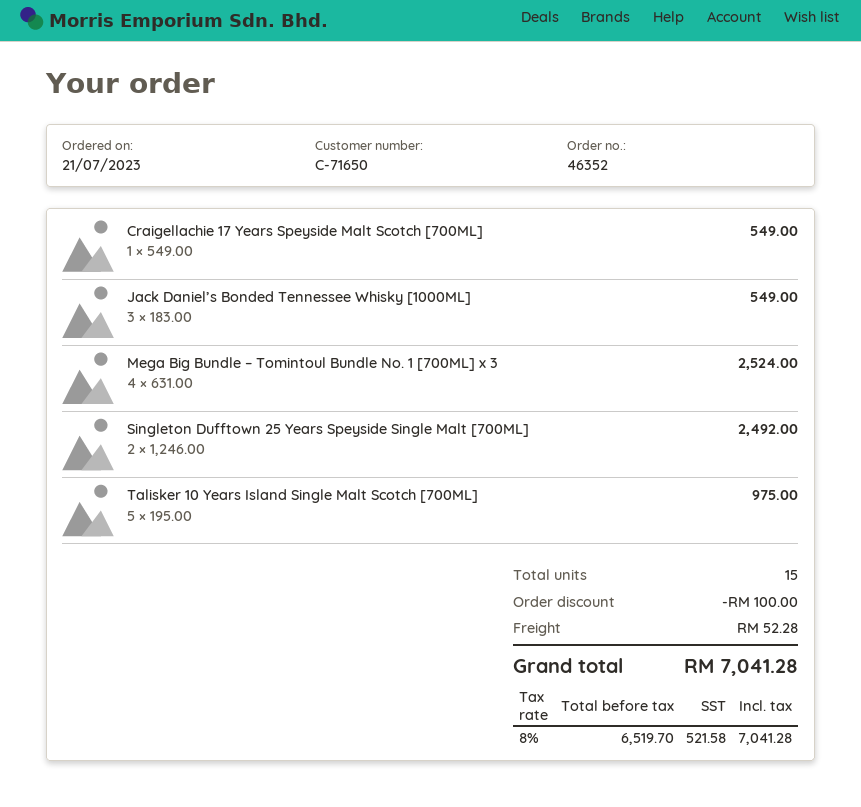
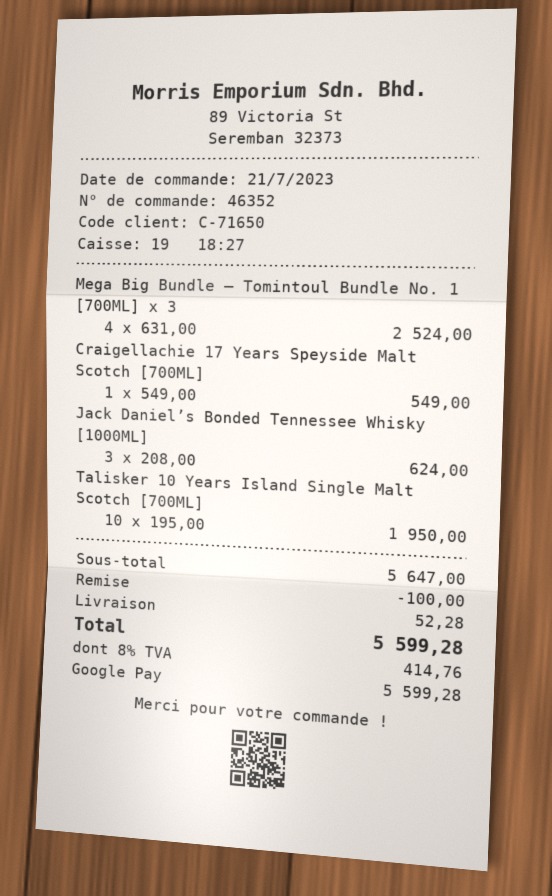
Jack Daniel’s Bonded Tennessee Whisky [1000ML]: 3 x 183.00 = 549.00 -> 3 x 208.00 = 624.00
Singleton Dufftown 25 Years Speyside Single Malt [700ML]: 2 x 1246.00 = 2492.00 -> none
Talisker 10 Years Island Single Malt Scotch [700ML]: 5 x 195.00 = 975.00 -> 10 x 195.00 = 1950.00
tax: 8% = 521.58 -> 8% = 414.76
total: 7041.28 -> 5599.28

